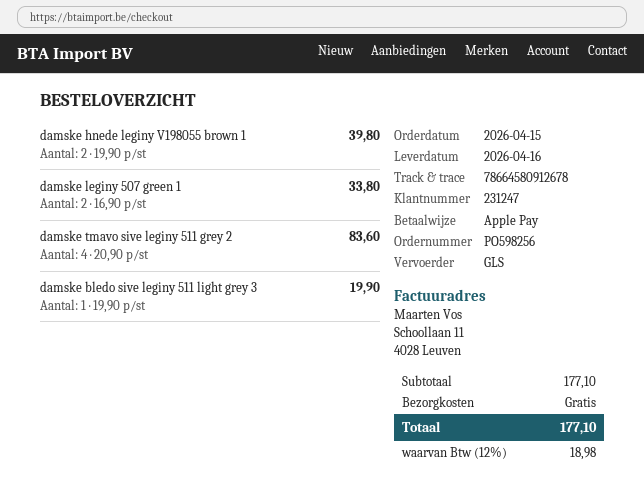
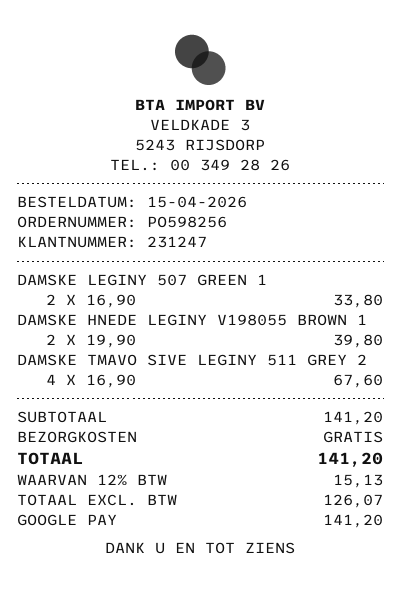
payment method: Apple Pay -> Google Pay
damske tmavo sive leginy 511 grey 2: 4 x 20.90 = 83.60 -> 4 x 16.90 = 67.60
damske bledo sive leginy 511 light grey 3: 1 x 19.90 = 19.90 -> none
subtotal: 177.10 -> 141.20
tax: 12% = 18.98 -> 12% = 15.13
total: 177.10 -> 141.20

